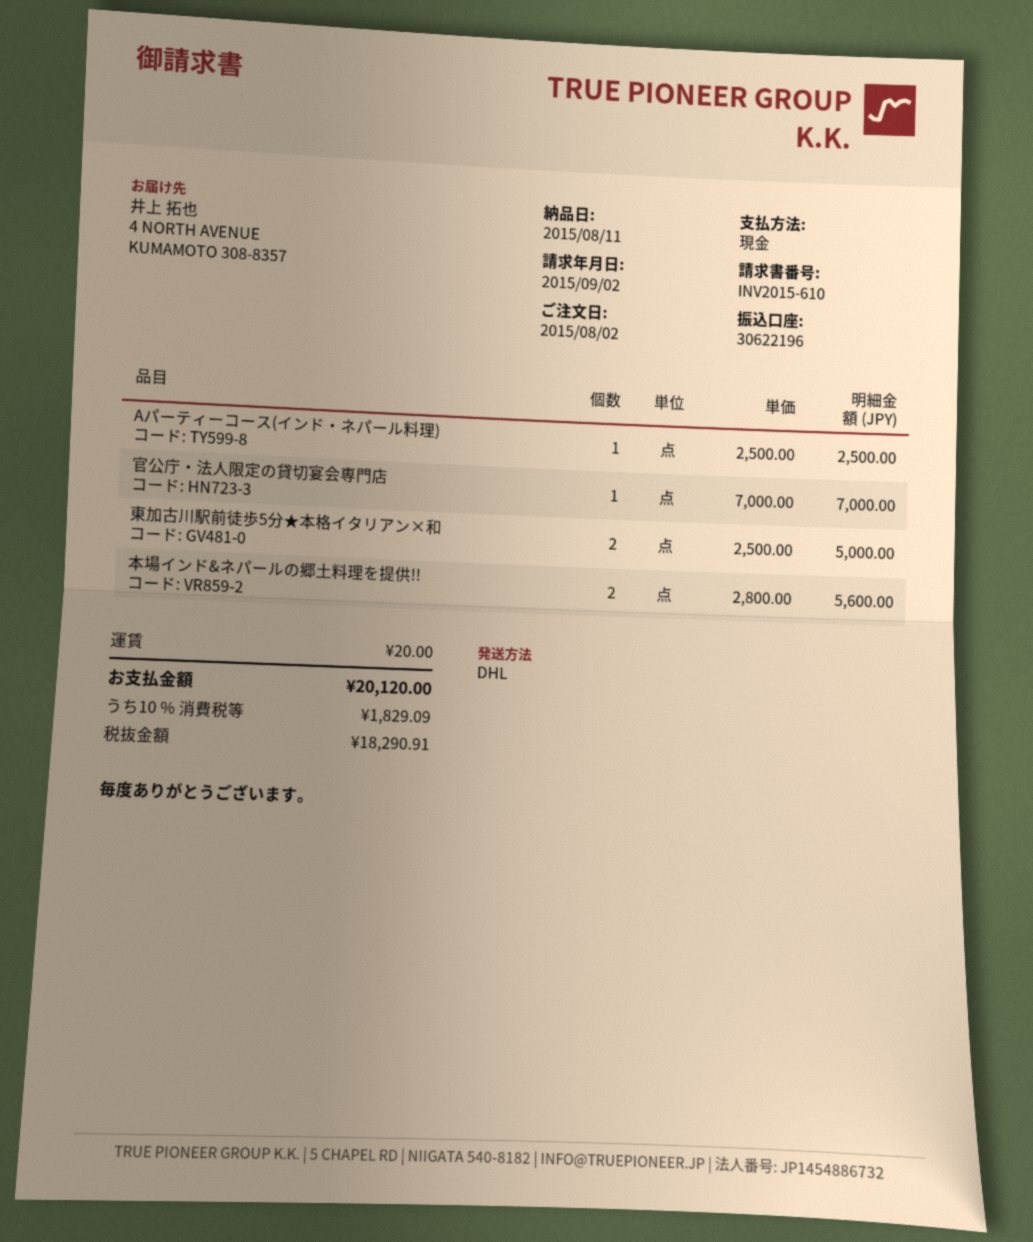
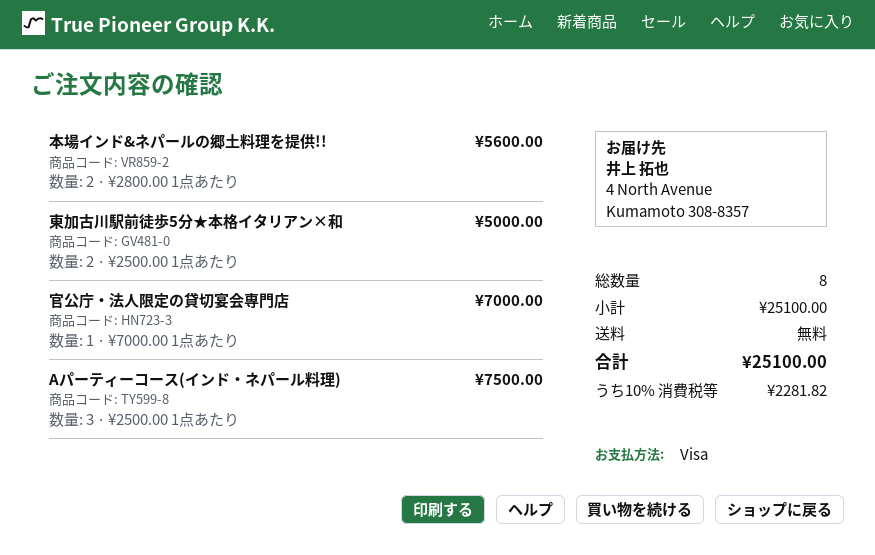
payment method: cash -> Visa
Aパーティーコース(インド・ネパール料理): 1 x 2500.00 = 2500.00 -> 3 x 2500.00 = 7500.00
shipping: 20.00 -> 0.00
tax: 10% = 1829.09 -> 10% = 2281.82
total: 20120.00 -> 25100.00

